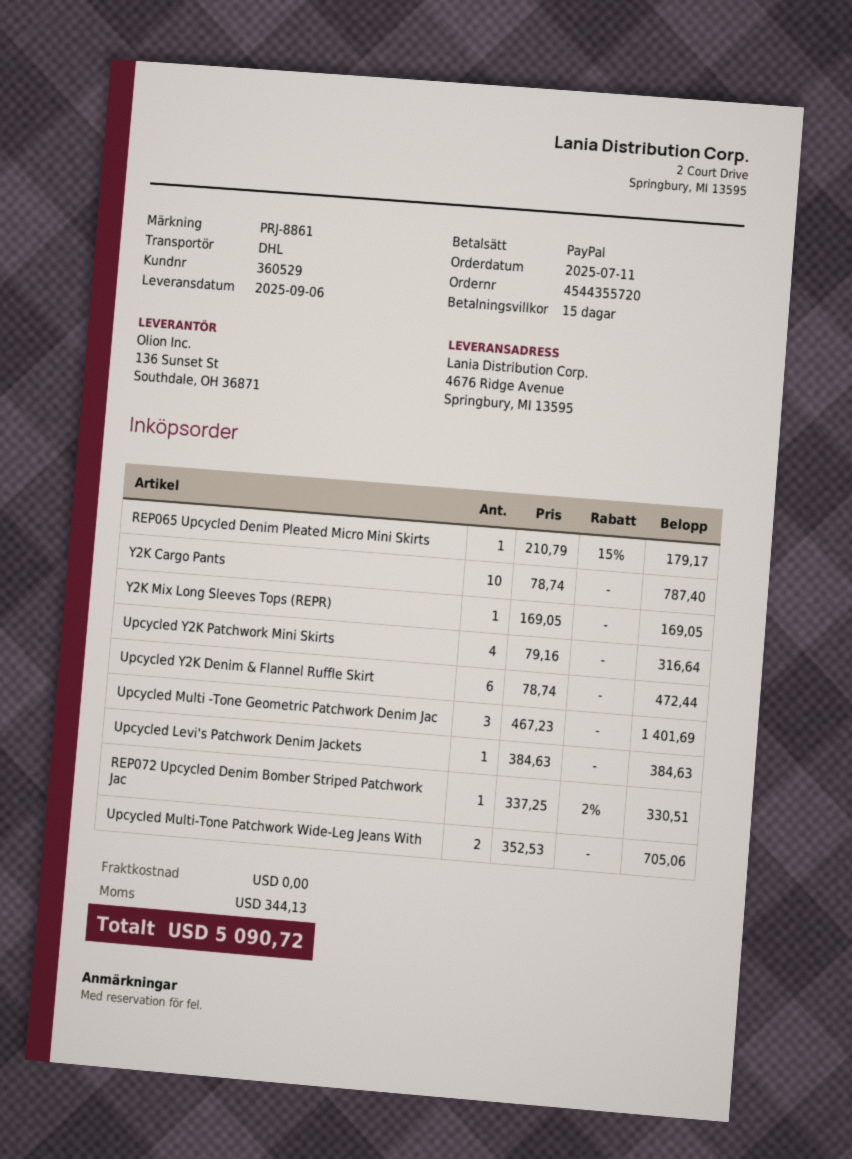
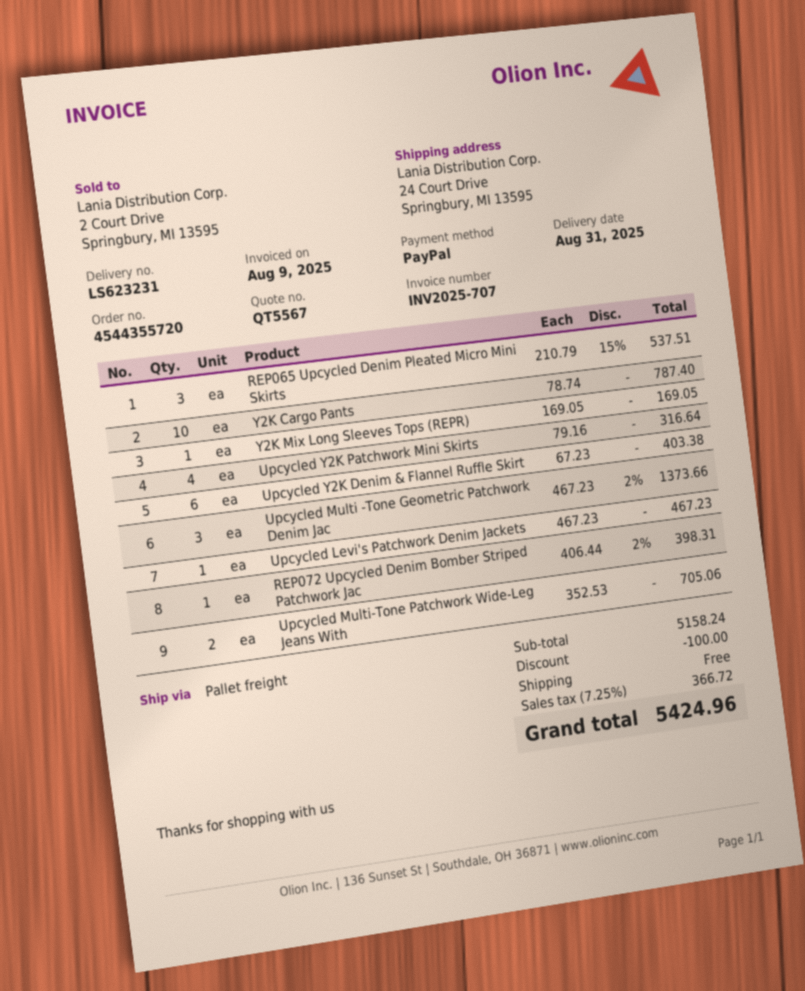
delivery date: 2025-09-06 -> 2025-08-31
shipping method: DHL -> pallet freight
ship to: 4676 Ridge Avenue, Springbury, MI 13595 -> 24 Court Drive, Springbury, MI 13595
REP065 Upcycled Denim Pleated Micro Mini Skirts: 1 x 210.79 - 15% = 179.17 -> 3 x 210.79 - 15% = 537.51
Upcycled Y2K Denim & Flannel Ruffle Skirt: 6 x 78.74 = 472.44 -> 6 x 67.23 = 403.38
Upcycled Multi -Tone Geometric Patchwork Denim Jac: 3 x 467.23 = 1401.69 -> 3 x 467.23 - 2% = 1373.66
Upcycled Levi's Patchwork Denim Jackets: 1 x 384.63 = 384.63 -> 1 x 467.23 = 467.23
REP072 Upcycled Denim Bomber Striped Patchwork Jac: 1 x 337.25 - 2% = 330.51 -> 1 x 406.44 - 2% = 398.31
discount: none -> 100.00
tax: 344.13 -> 366.72
total: 5090.72 -> 5424.96

